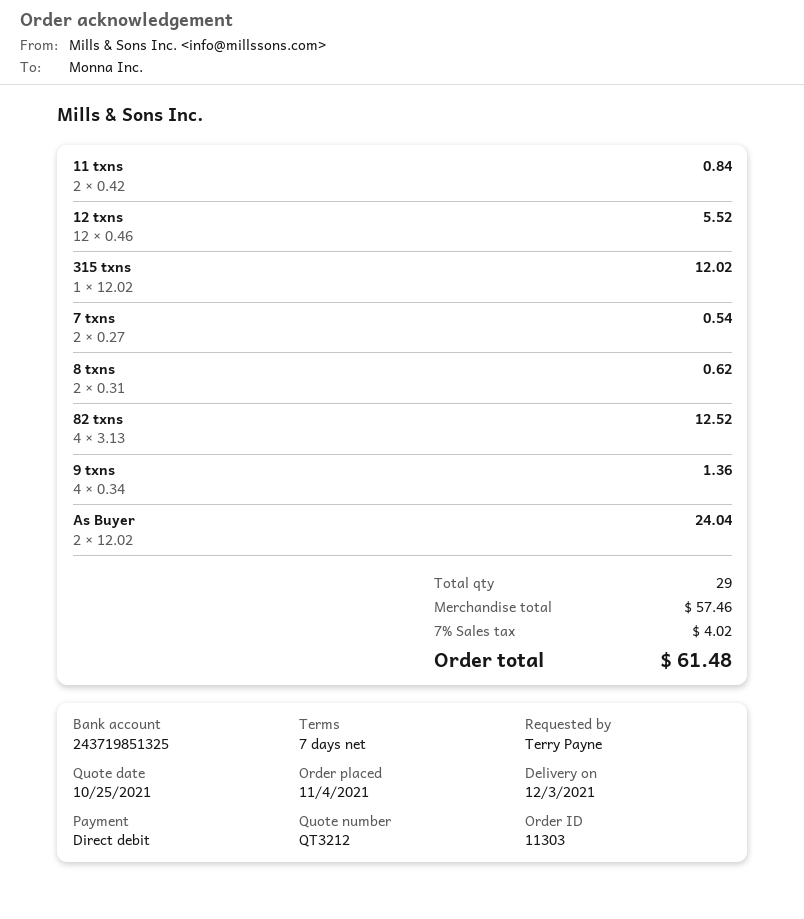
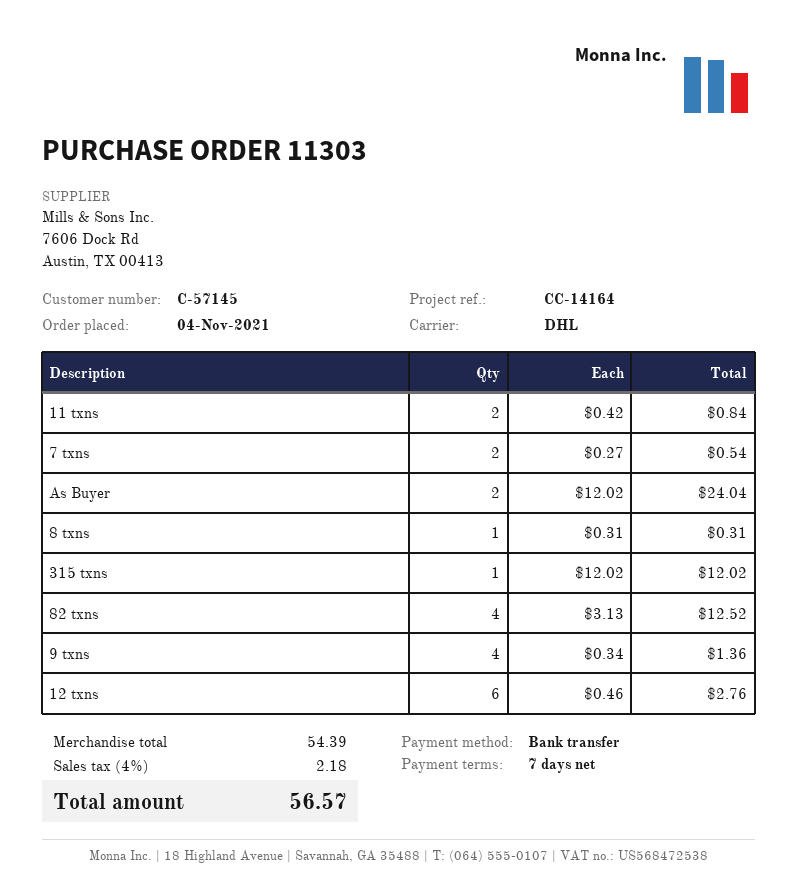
payment method: direct debit -> bank transfer
12 txns: 12 x 0.46 = 5.52 -> 6 x 0.46 = 2.76
8 txns: 2 x 0.31 = 0.62 -> 1 x 0.31 = 0.31
subtotal: 57.46 -> 54.39
tax: 7% = 4.02 -> 4% = 2.18
total: 61.48 -> 56.57

